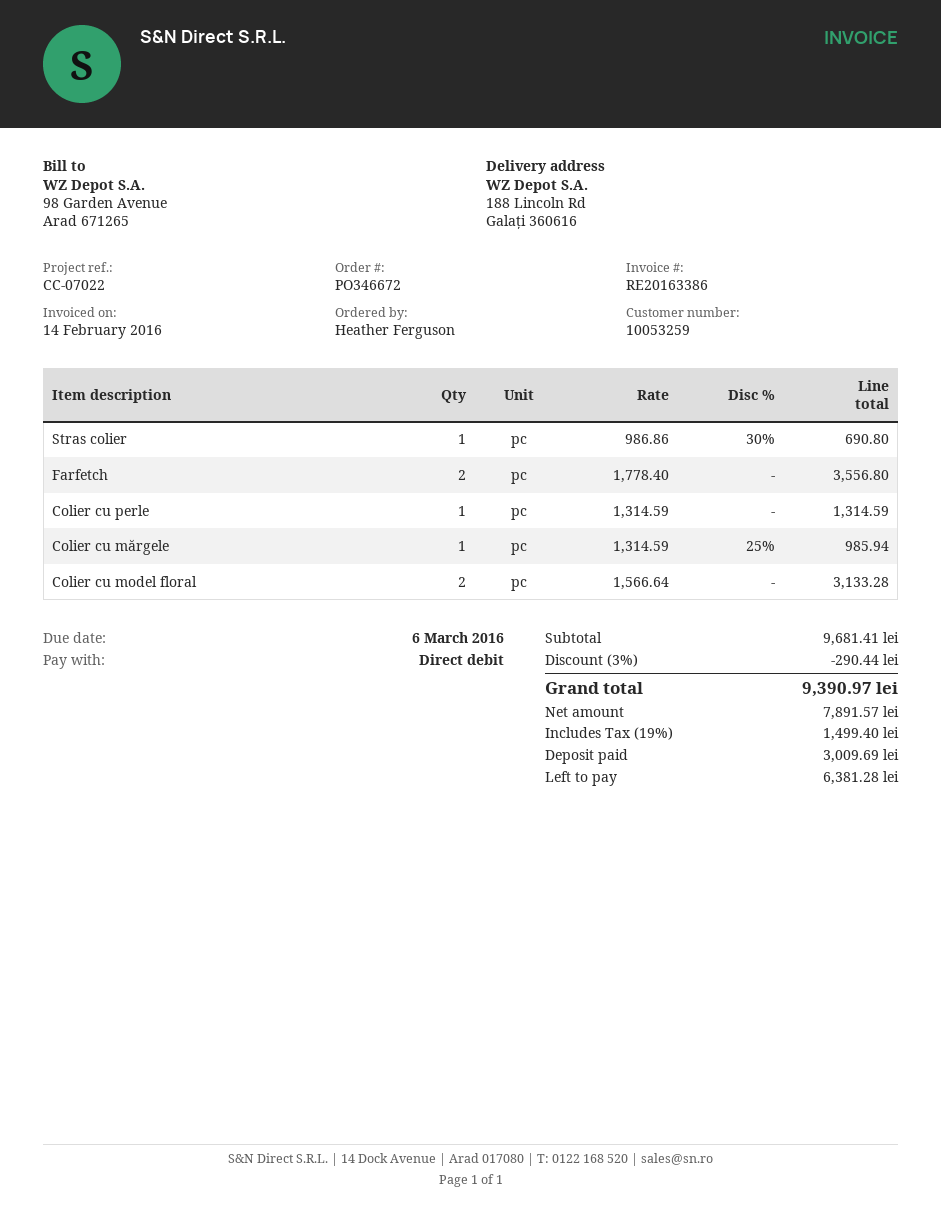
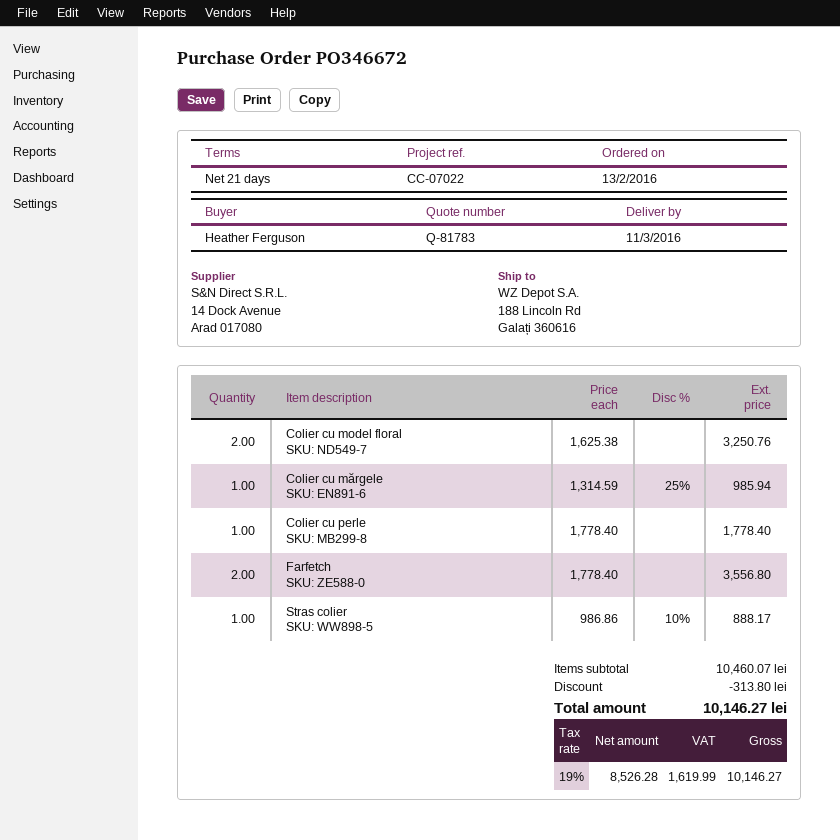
Stras colier: 1 x 986.86 - 30% = 690.80 -> 1 x 986.86 - 10% = 888.17
Colier cu perle: 1 x 1314.59 = 1314.59 -> 1 x 1778.40 = 1778.40
Colier cu model floral: 2 x 1566.64 = 3133.28 -> 2 x 1625.38 = 3250.76
subtotal: 9681.41 -> 10460.07
discount: 290.44 -> 313.80
net: 7891.57 -> 8526.28
tax: 19% = 1499.40 -> 19% = 1619.99
total: 9390.97 -> 10146.27

